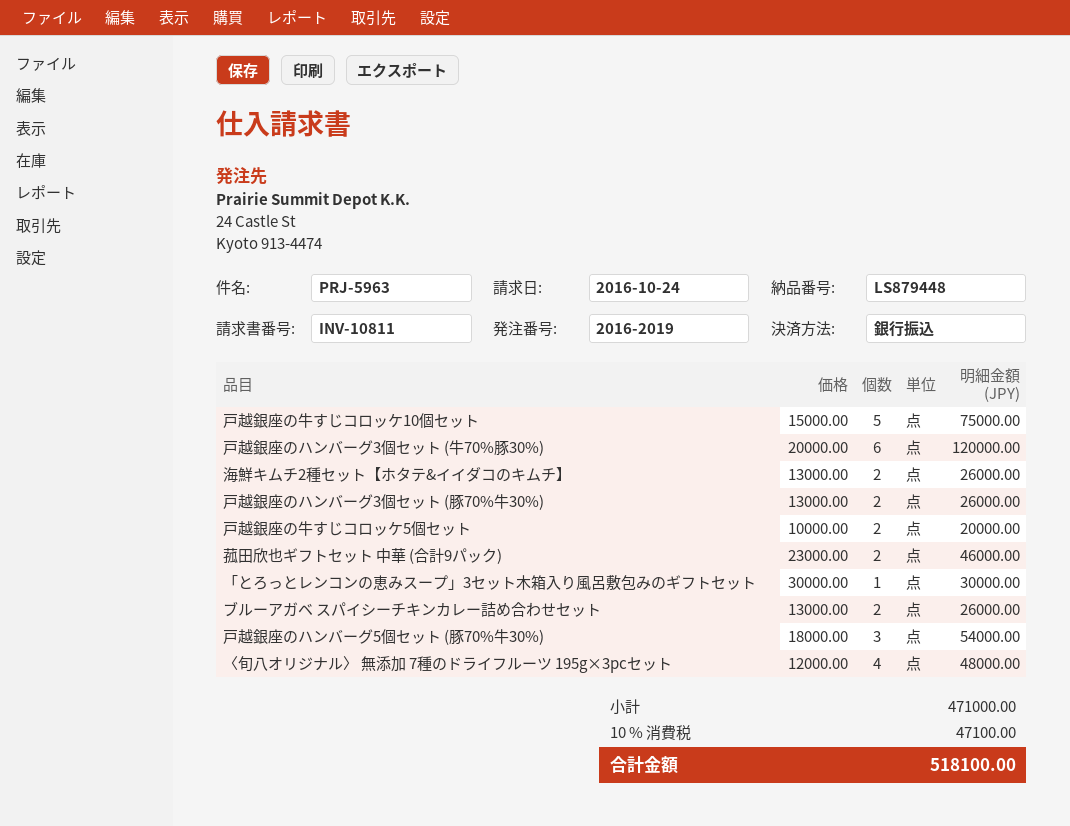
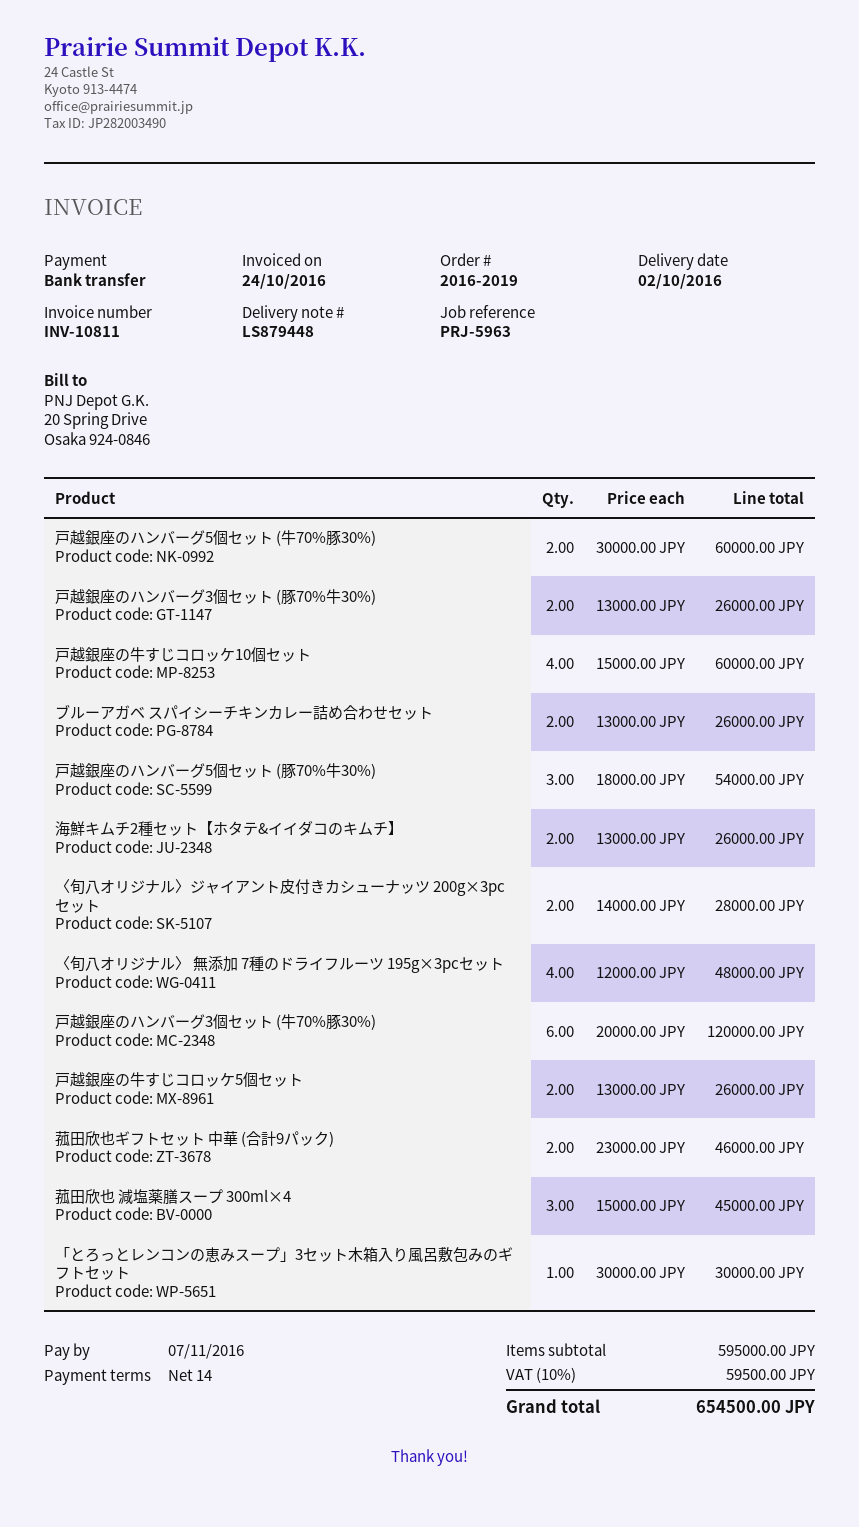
戸越銀座の牛すじコロッケ10個セット: 5 x 15000.00 = 75000.00 -> 4 x 15000.00 = 60000.00
戸越銀座の牛すじコロッケ5個セット: 2 x 10000.00 = 20000.00 -> 2 x 13000.00 = 26000.00
戸越銀座のハンバーグ5個セット (牛70%豚30%): none -> 2 x 30000.00 = 60000.00
〈旬八オリジナル〉ジャイアント皮付きカシューナッツ 200g×3pcセット: none -> 2 x 14000.00 = 28000.00
菰田欣也 減塩薬膳スープ 300ml×4: none -> 3 x 15000.00 = 45000.00
subtotal: 471000.00 -> 595000.00
tax: 10% = 47100.00 -> 10% = 59500.00
total: 518100.00 -> 654500.00

